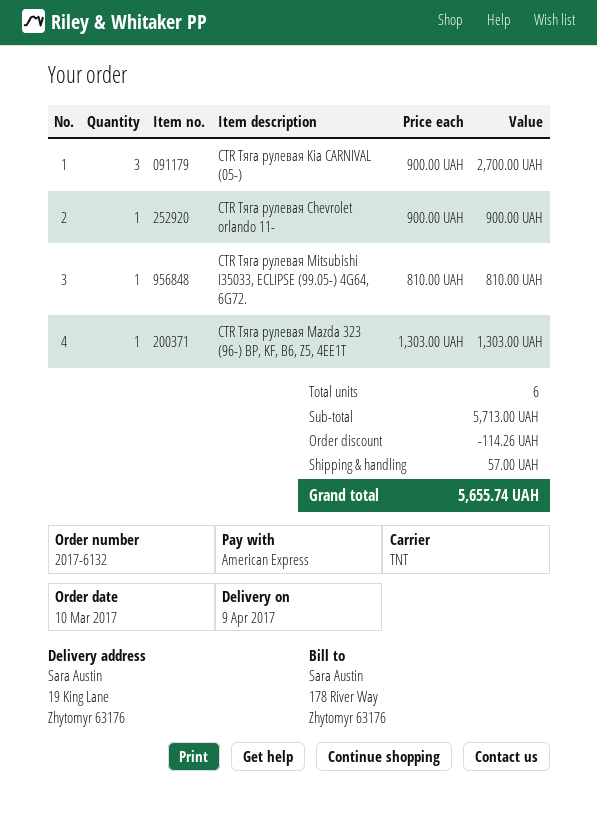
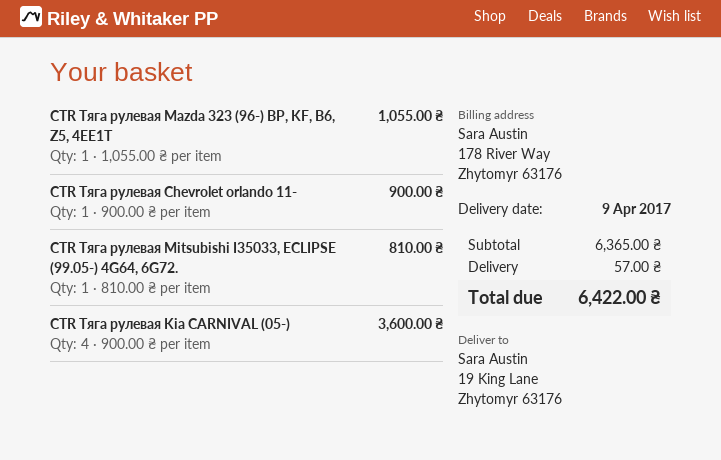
CTR Тяга рулевая Kia CARNIVAL (05-): 3 x 900.00 = 2700.00 -> 4 x 900.00 = 3600.00
CTR Тяга рулевая Mazda 323 (96-) BP, KF, B6, Z5, 4EE1T: 1 x 1303.00 = 1303.00 -> 1 x 1055.00 = 1055.00
subtotal: 5713.00 -> 6365.00
discount: 114.26 -> none
total: 5655.74 -> 6422.00

